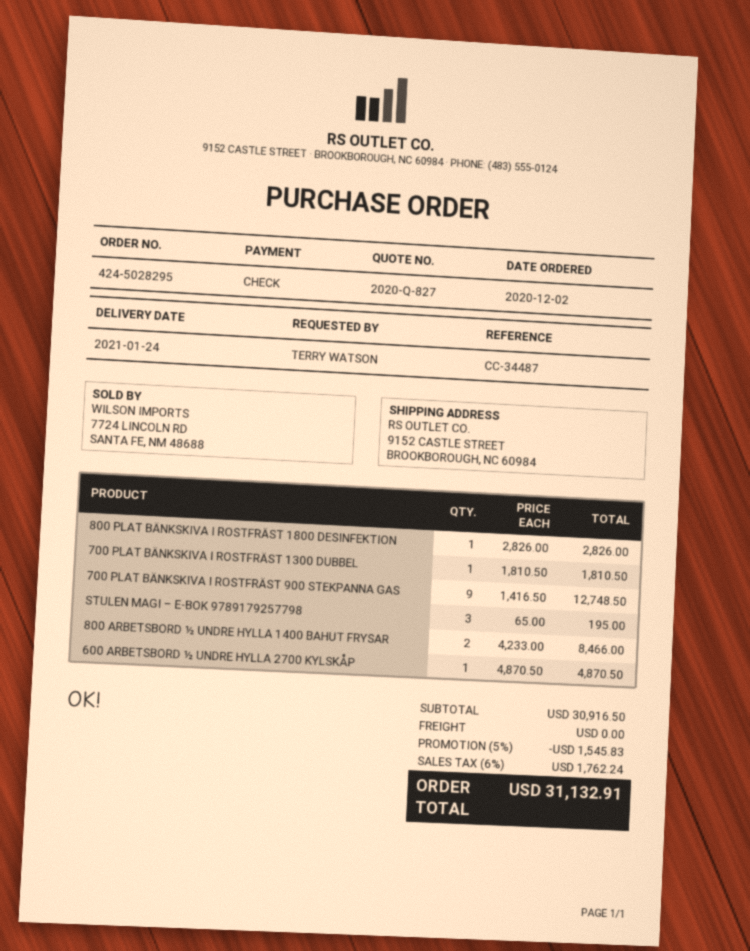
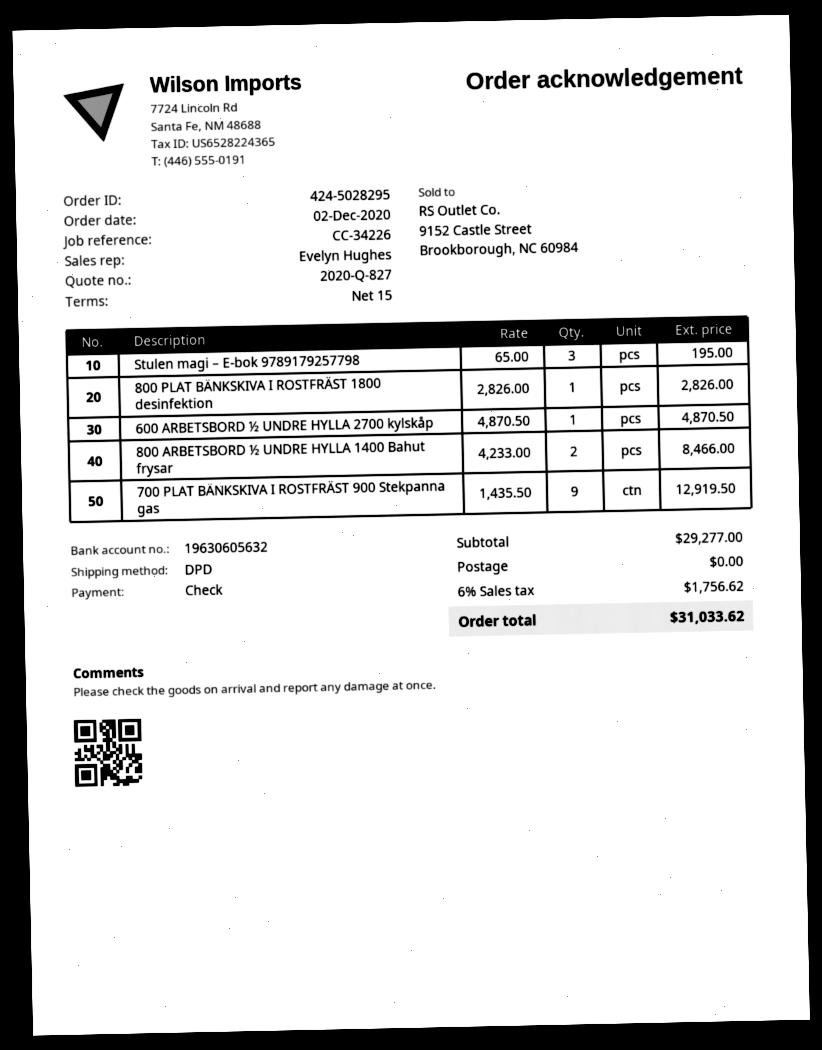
reference: CC-34487 -> CC-34226
700 PLAT BÄNKSKIVA I ROSTFRÄST 1300 DUBBEL: 1 x 1810.50 = 1810.50 -> none
700 PLAT BÄNKSKIVA I ROSTFRÄST 900 STEKPANNA GAS: 9 x 1416.50 = 12748.50 -> 9 x 1435.50 = 12919.50
subtotal: 30916.50 -> 29277.00
discount: 5% = 1545.83 -> none
tax: 6% = 1762.24 -> 6% = 1756.62
total: 31132.91 -> 31033.62

